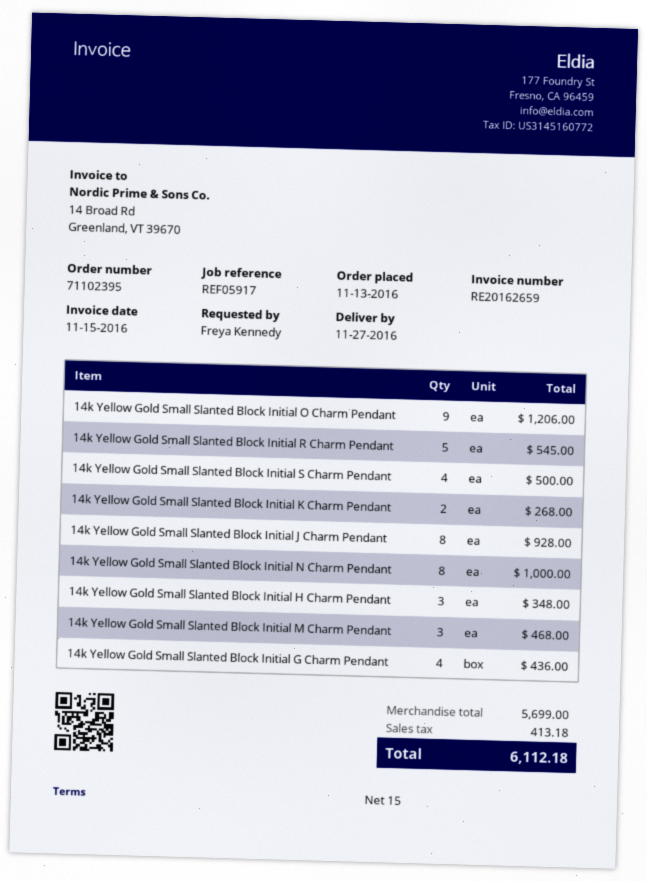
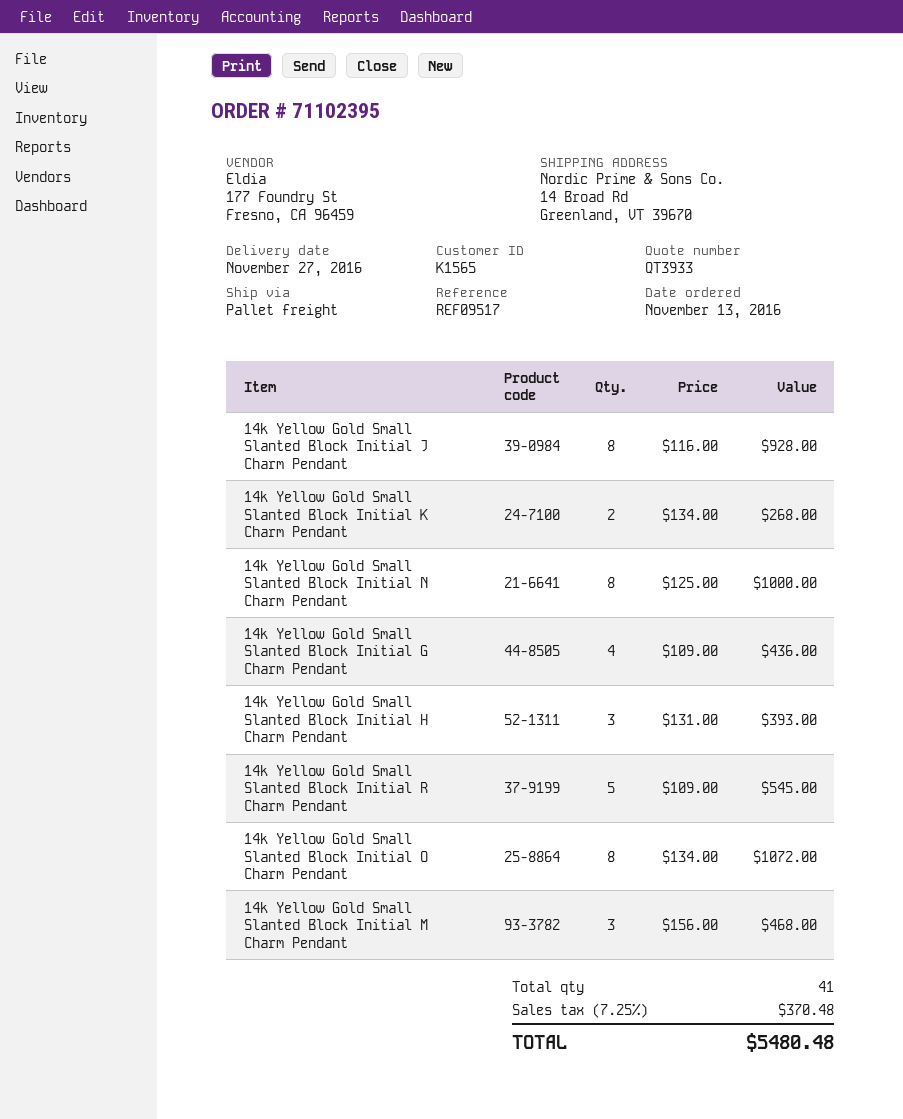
reference: REF05917 -> REF09517
14k Yellow Gold Small Slanted Block Initial O Charm Pendant: 9 for 1206.00 -> 8 for 1072.00
14k Yellow Gold Small Slanted Block Initial S Charm Pendant: 4 for 500.00 -> none
14k Yellow Gold Small Slanted Block Initial H Charm Pendant: 3 for 348.00 -> 3 for 393.00
tax: 413.18 -> 370.48
total: 6112.18 -> 5480.48

